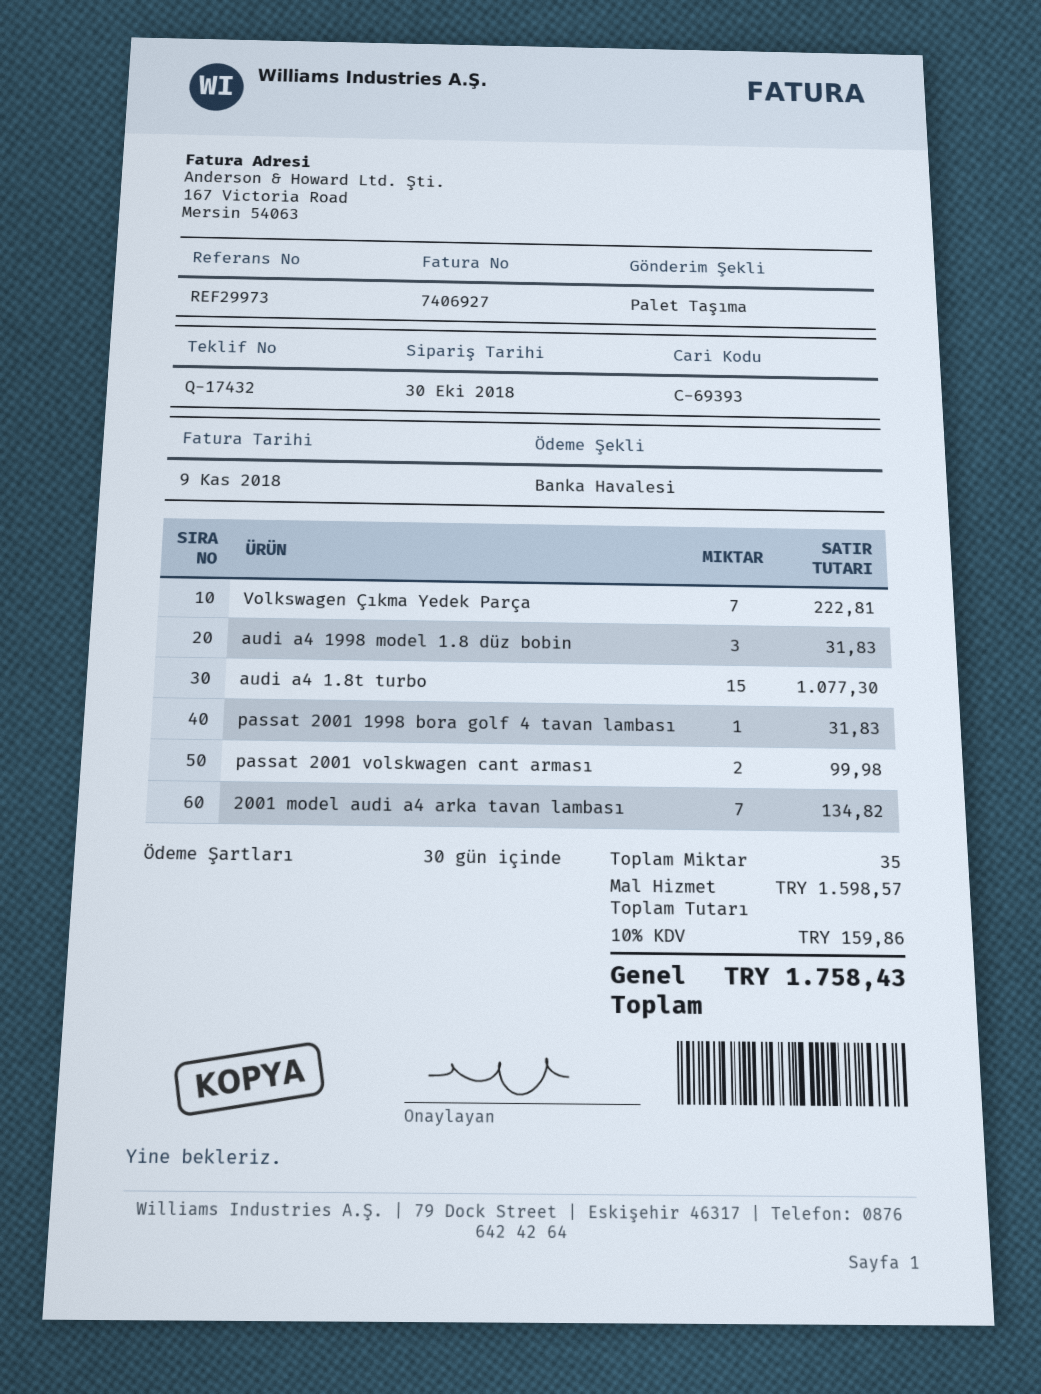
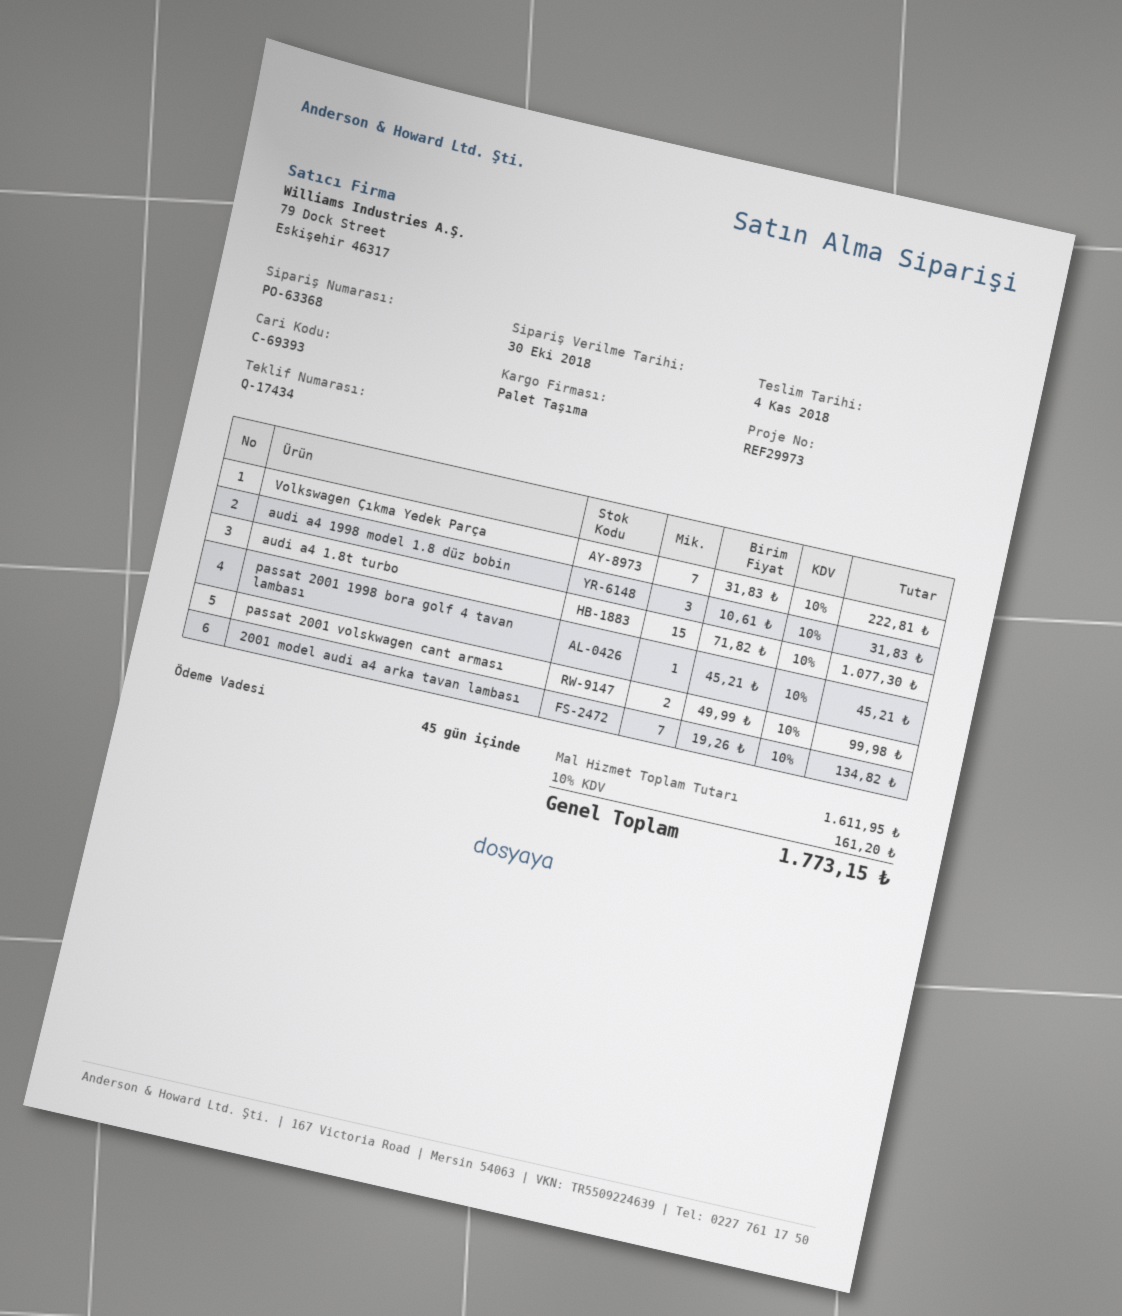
quote number: Q-17432 -> Q-17434
payment terms: 30 days -> 45 days
passat 2001 1998 bora golf 4 tavan lambası: 1 for 31.83 -> 1 for 45.21
subtotal: 1598.57 -> 1611.95
tax: 10% = 159.86 -> 10% = 161.20
total: 1758.43 -> 1773.15

